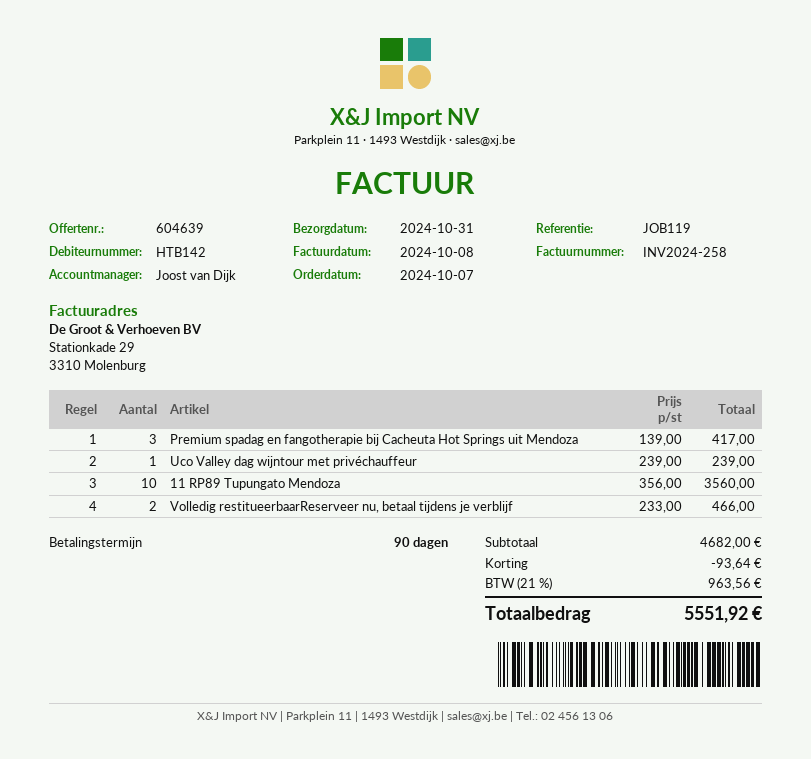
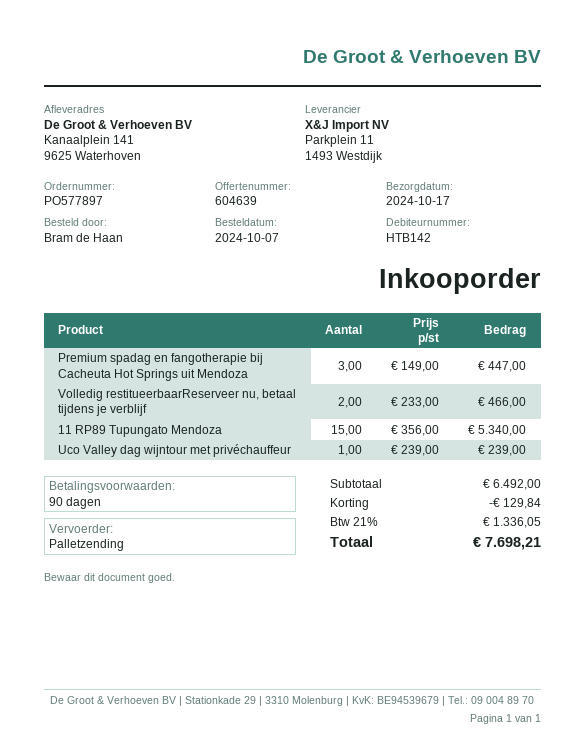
delivery date: 2024-10-31 -> 2024-10-17
Premium spadag en fangotherapie bij Cacheuta Hot Springs uit Mendoza: 3 x 139.00 = 417.00 -> 3 x 149.00 = 447.00
11 RP89 Tupungato Mendoza: 10 x 356.00 = 3560.00 -> 15 x 356.00 = 5340.00
subtotal: 4682.00 -> 6492.00
discount: 93.64 -> 129.84
tax: 21% = 963.56 -> 21% = 1336.05
total: 5551.92 -> 7698.21

